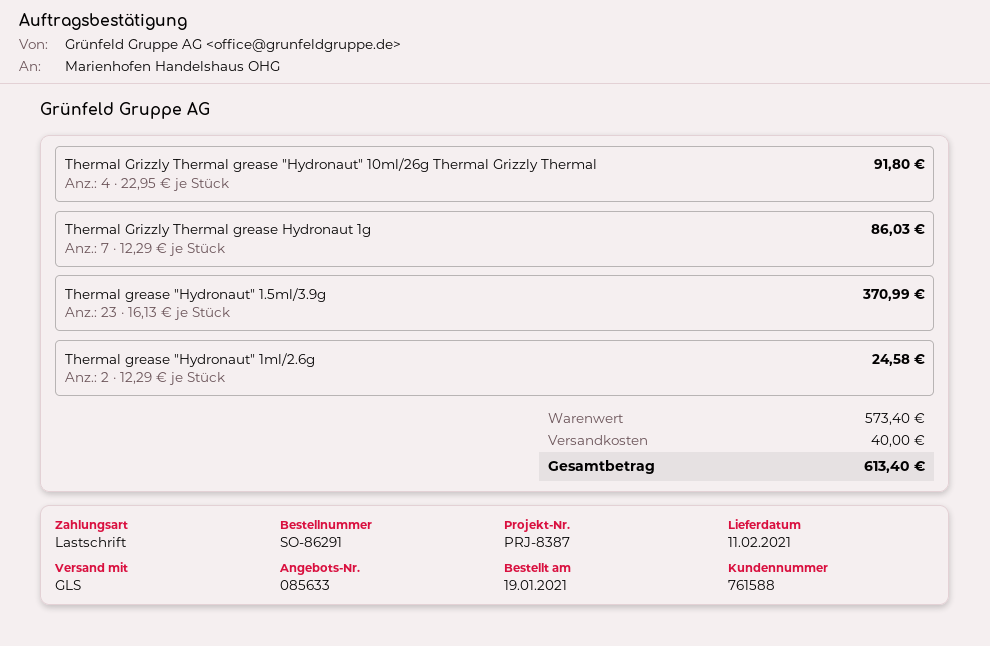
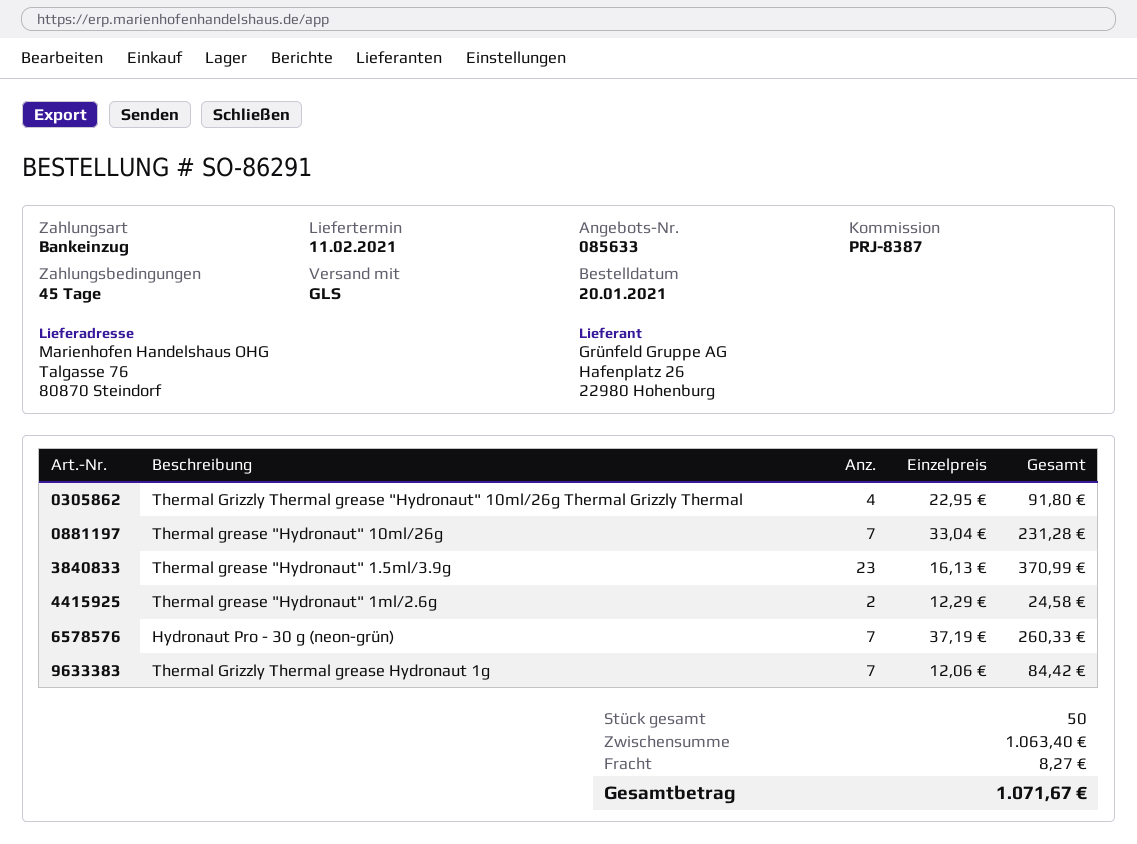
order date: 2021-01-19 -> 2021-01-20
Thermal Grizzly Thermal grease Hydronaut 1g: 7 x 12.29 = 86.03 -> 7 x 12.06 = 84.42
Thermal grease "Hydronaut" 10ml/26g: none -> 7 x 33.04 = 231.28
Hydronaut Pro - 30 g (neon-grün): none -> 7 x 37.19 = 260.33
subtotal: 573.40 -> 1063.40
shipping: 40.00 -> 8.27
total: 613.40 -> 1071.67

